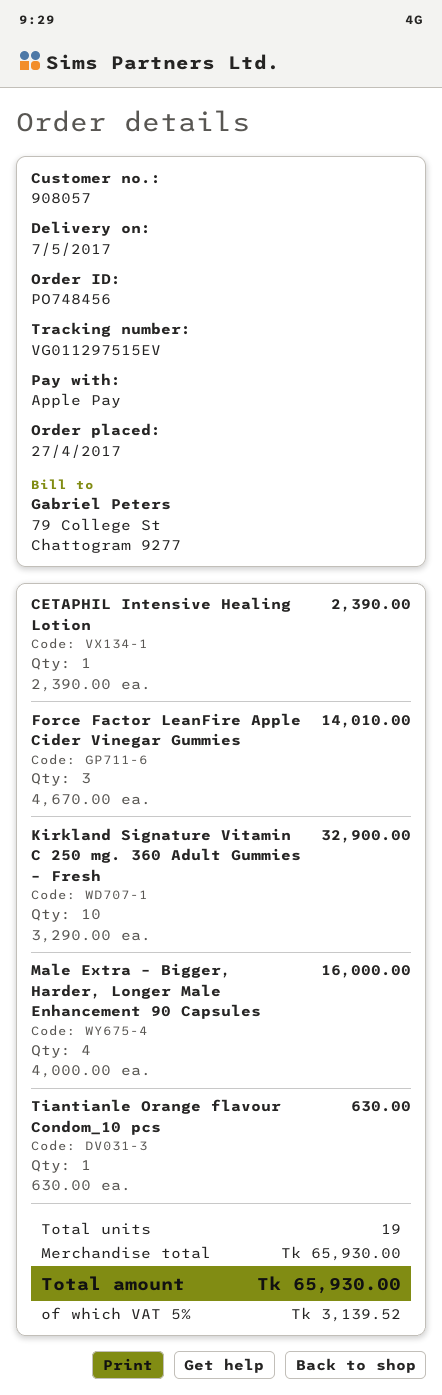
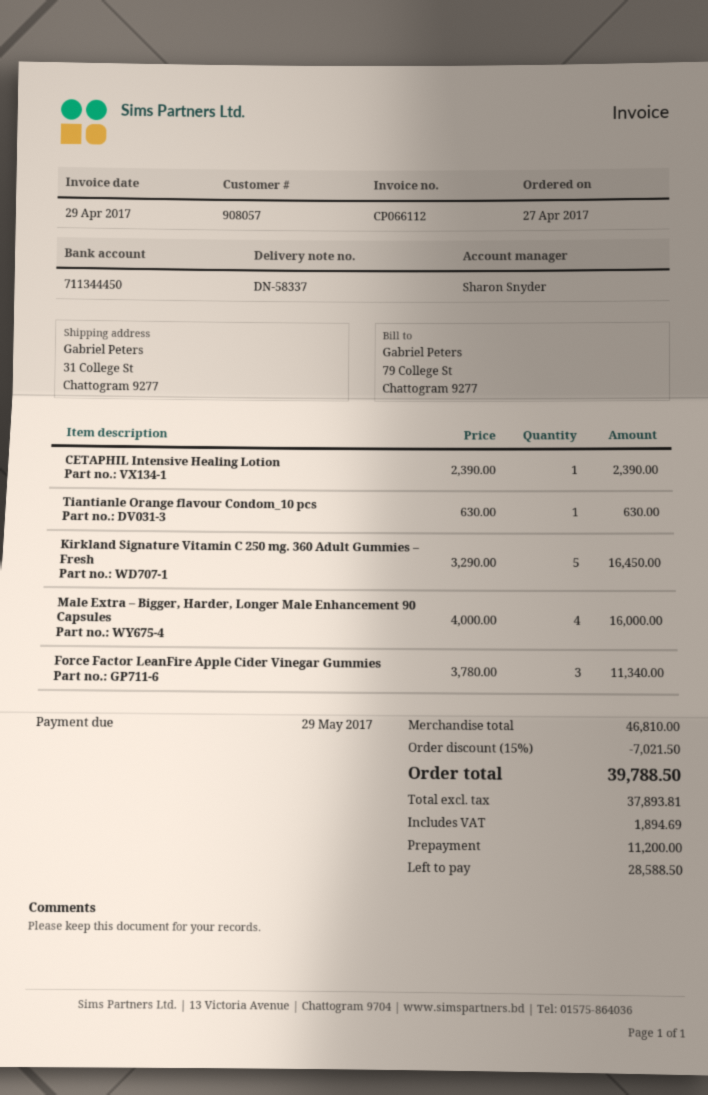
Force Factor LeanFire Apple Cider Vinegar Gummies: 3 x 4670.00 = 14010.00 -> 3 x 3780.00 = 11340.00
Kirkland Signature Vitamin C 250 mg. 360 Adult Gummies – Fresh: 10 x 3290.00 = 32900.00 -> 5 x 3290.00 = 16450.00
subtotal: 65930.00 -> 46810.00
discount: none -> 15% = 7021.50
tax: 3139.52 -> 1894.69
total: 65930.00 -> 39788.50

